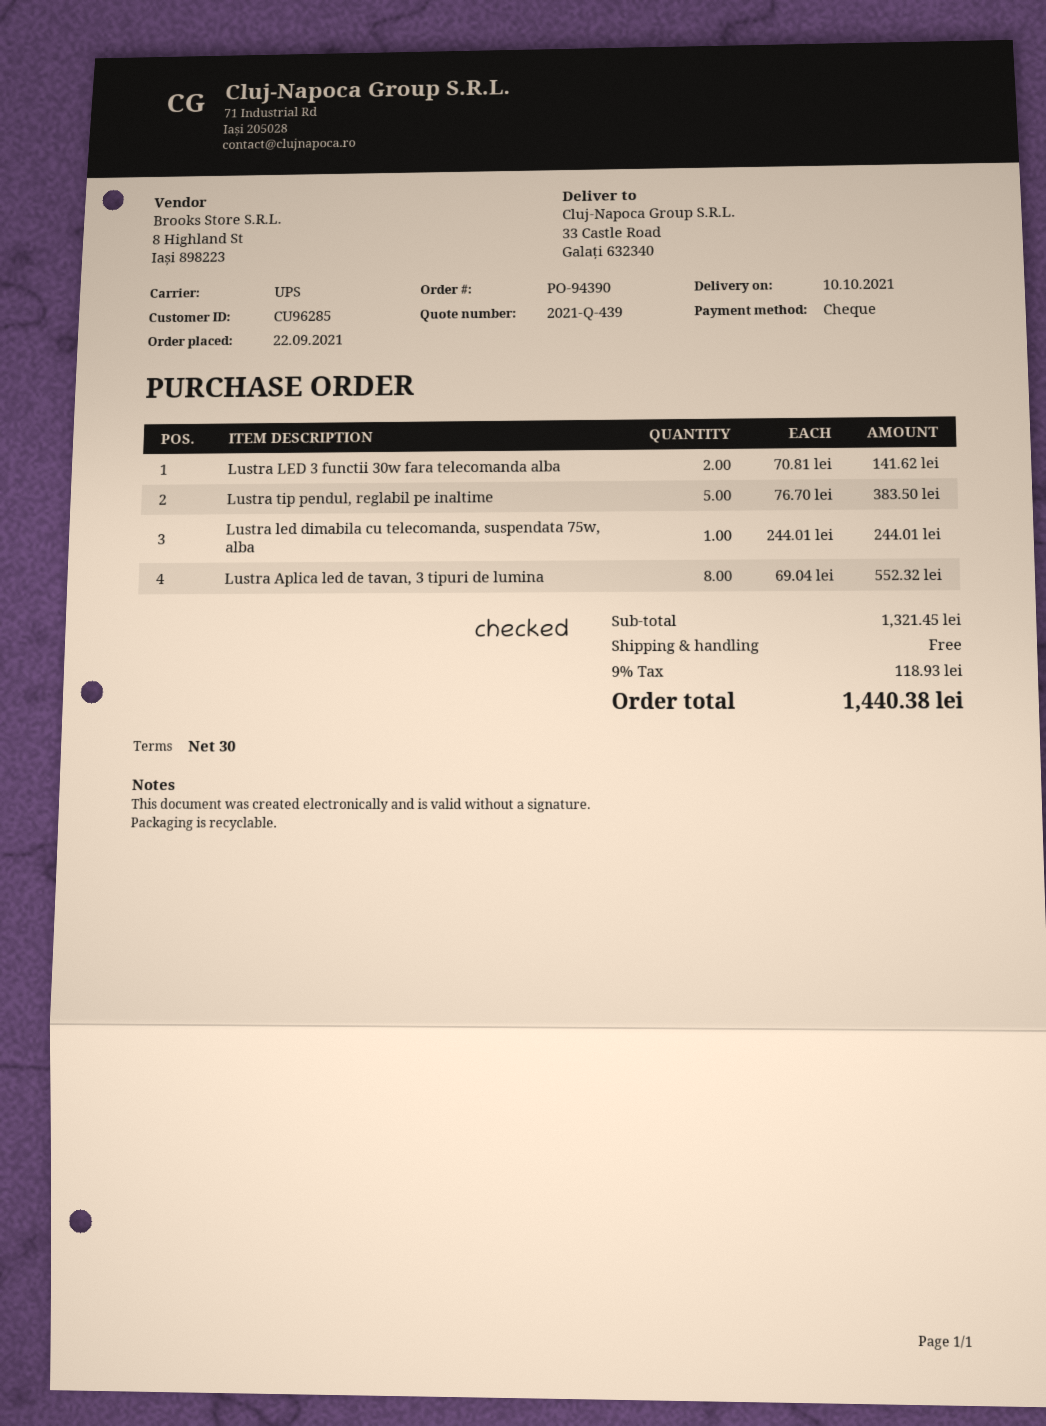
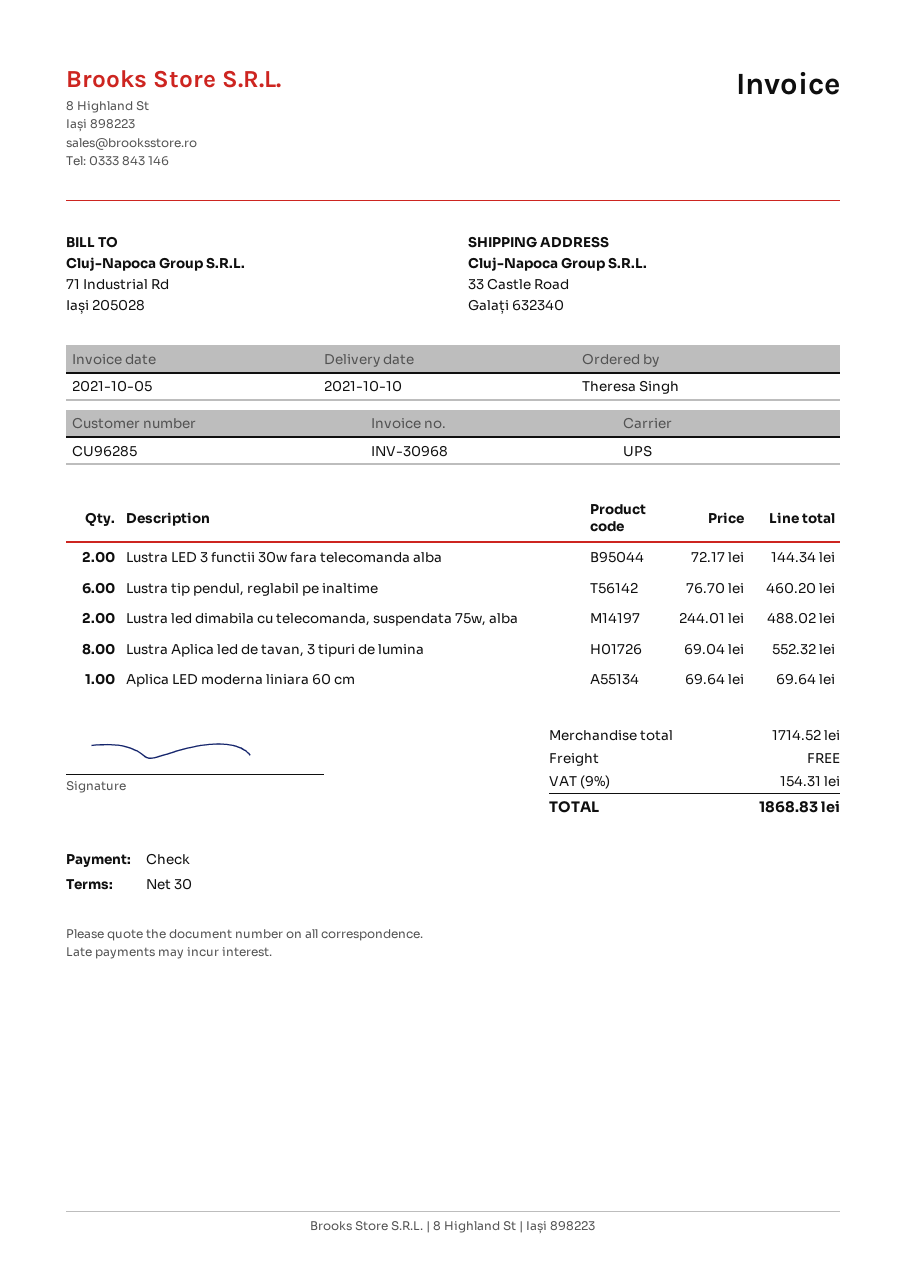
Lustra LED 3 functii 30w fara telecomanda alba: 2 x 70.81 = 141.62 -> 2 x 72.17 = 144.34
Lustra tip pendul, reglabil pe inaltime: 5 x 76.70 = 383.50 -> 6 x 76.70 = 460.20
Lustra led dimabila cu telecomanda, suspendata 75w, alba: 1 x 244.01 = 244.01 -> 2 x 244.01 = 488.02
Aplica LED moderna liniara 60 cm: none -> 1 x 69.64 = 69.64
subtotal: 1321.45 -> 1714.52
tax: 9% = 118.93 -> 9% = 154.31
total: 1440.38 -> 1868.83

